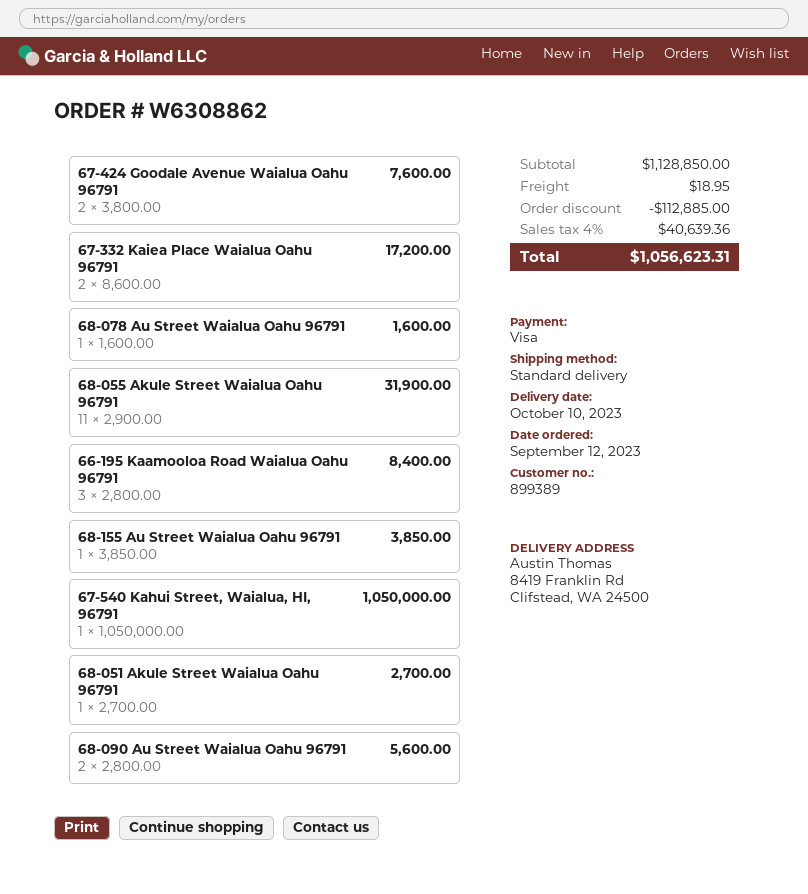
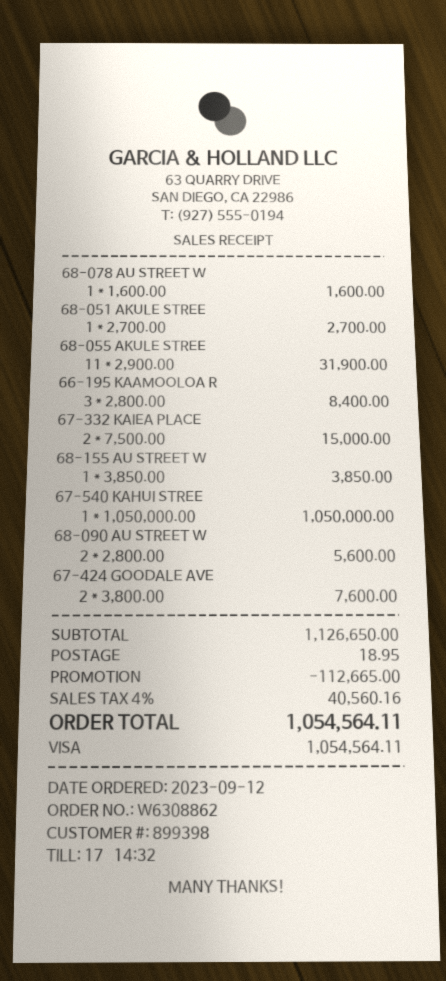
customer number: 899389 -> 899398
67-332 Kaiea Place Waialua Oahu 96791: 2 x 8600.00 = 17200.00 -> 2 x 7500.00 = 15000.00
subtotal: 1128850.00 -> 1126650.00
discount: 112885.00 -> 112665.00
tax: 4% = 40639.36 -> 4% = 40560.16
total: 1056623.31 -> 1054564.11

